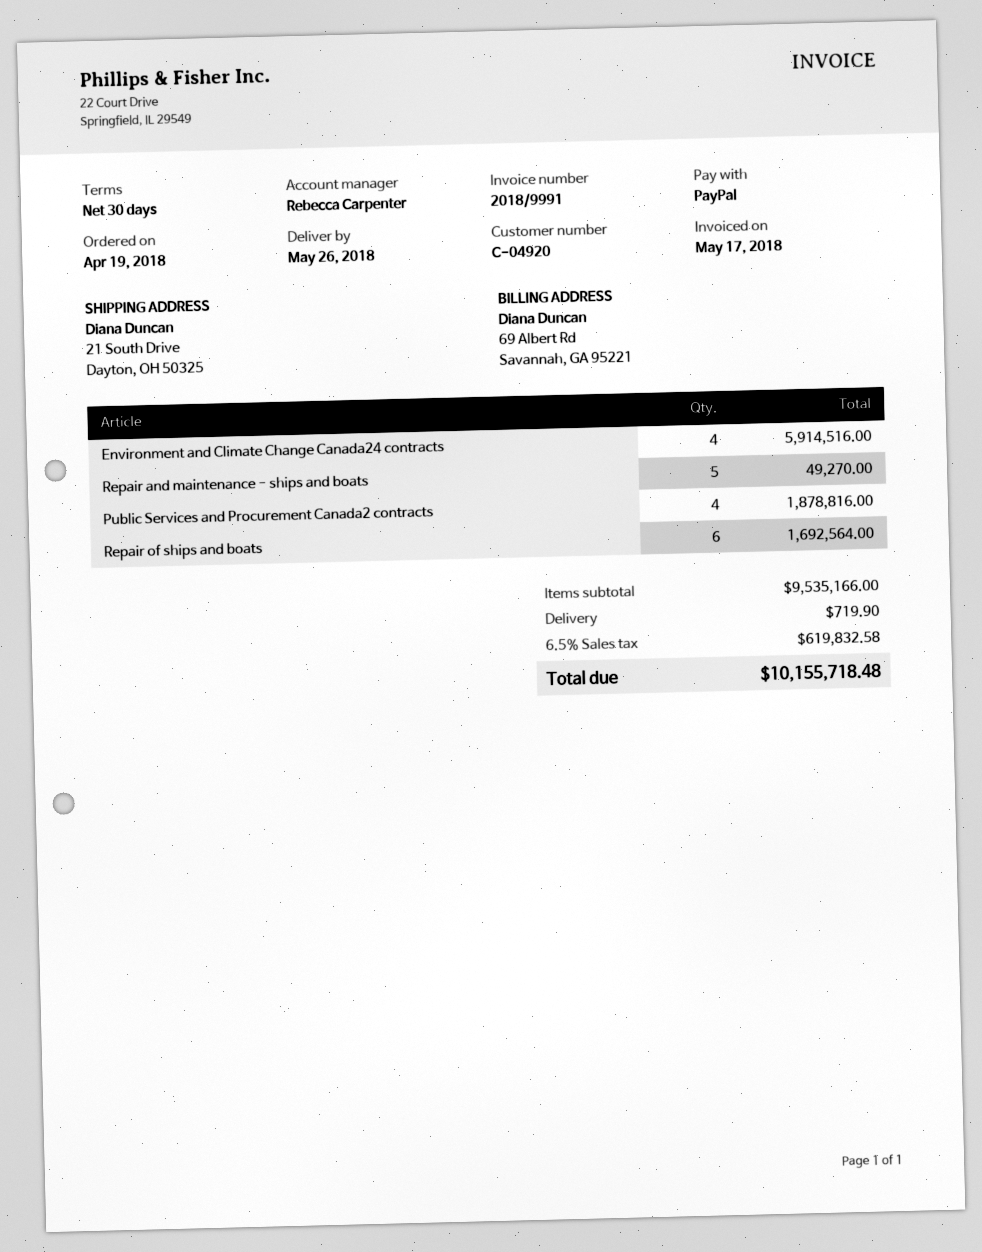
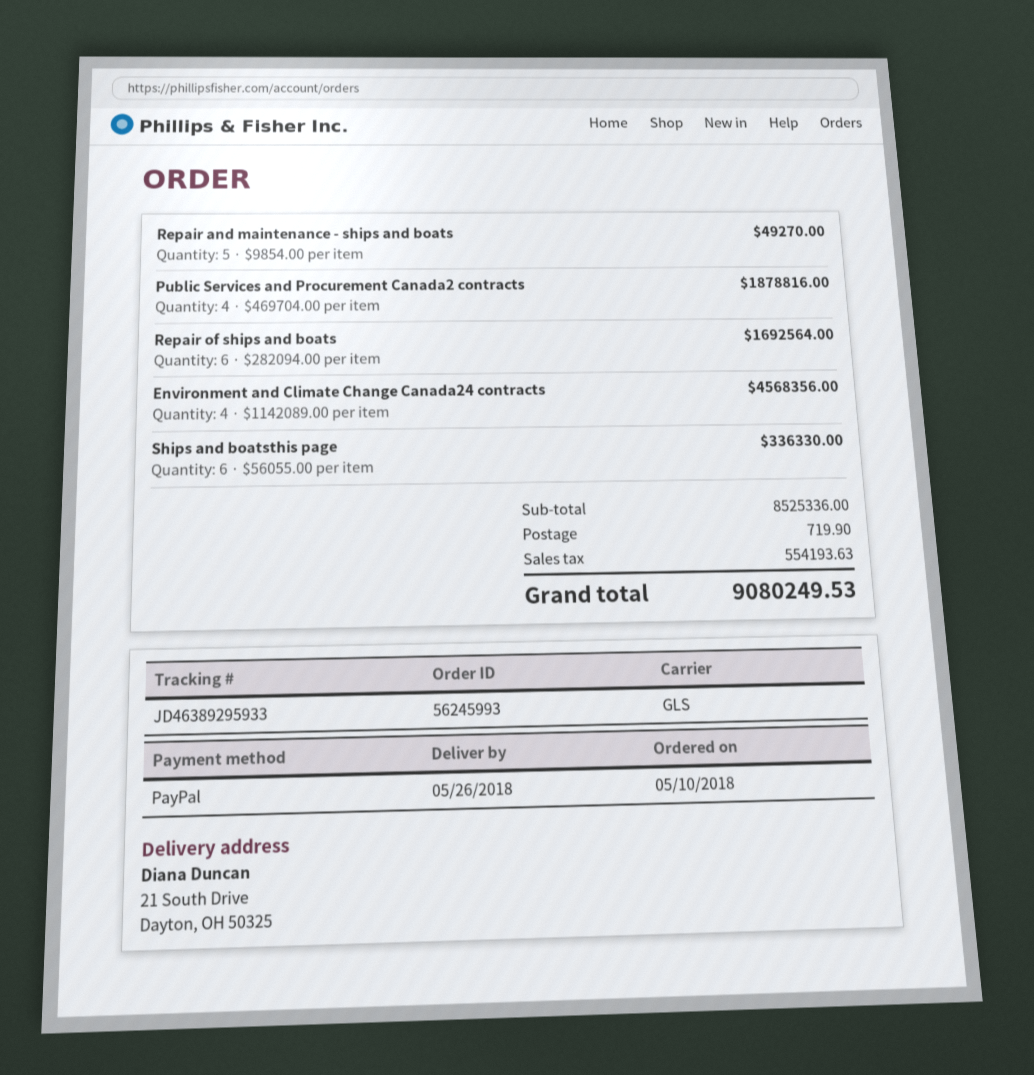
order date: 2018-04-19 -> 2018-05-10
Environment and Climate Change Canada24 contracts: 4 for 5914516.00 -> 4 for 4568356.00
Ships and boatsthis page: none -> 6 for 336330.00
subtotal: 9535166.00 -> 8525336.00
tax: 619832.58 -> 554193.63
total: 10155718.48 -> 9080249.53

